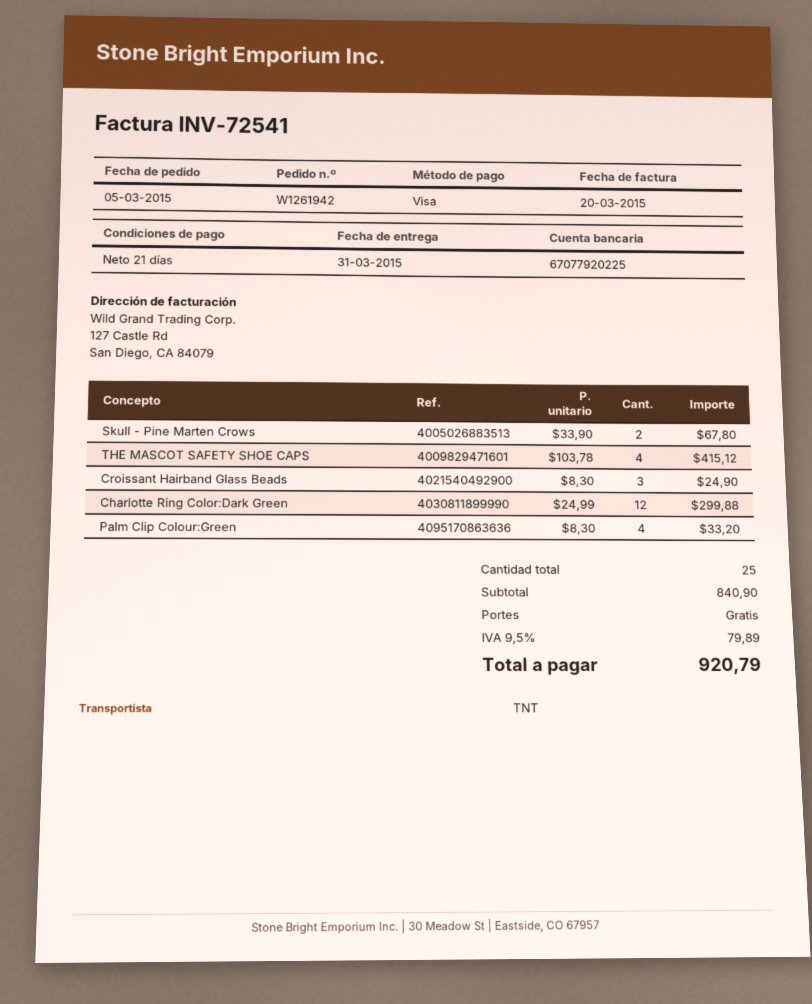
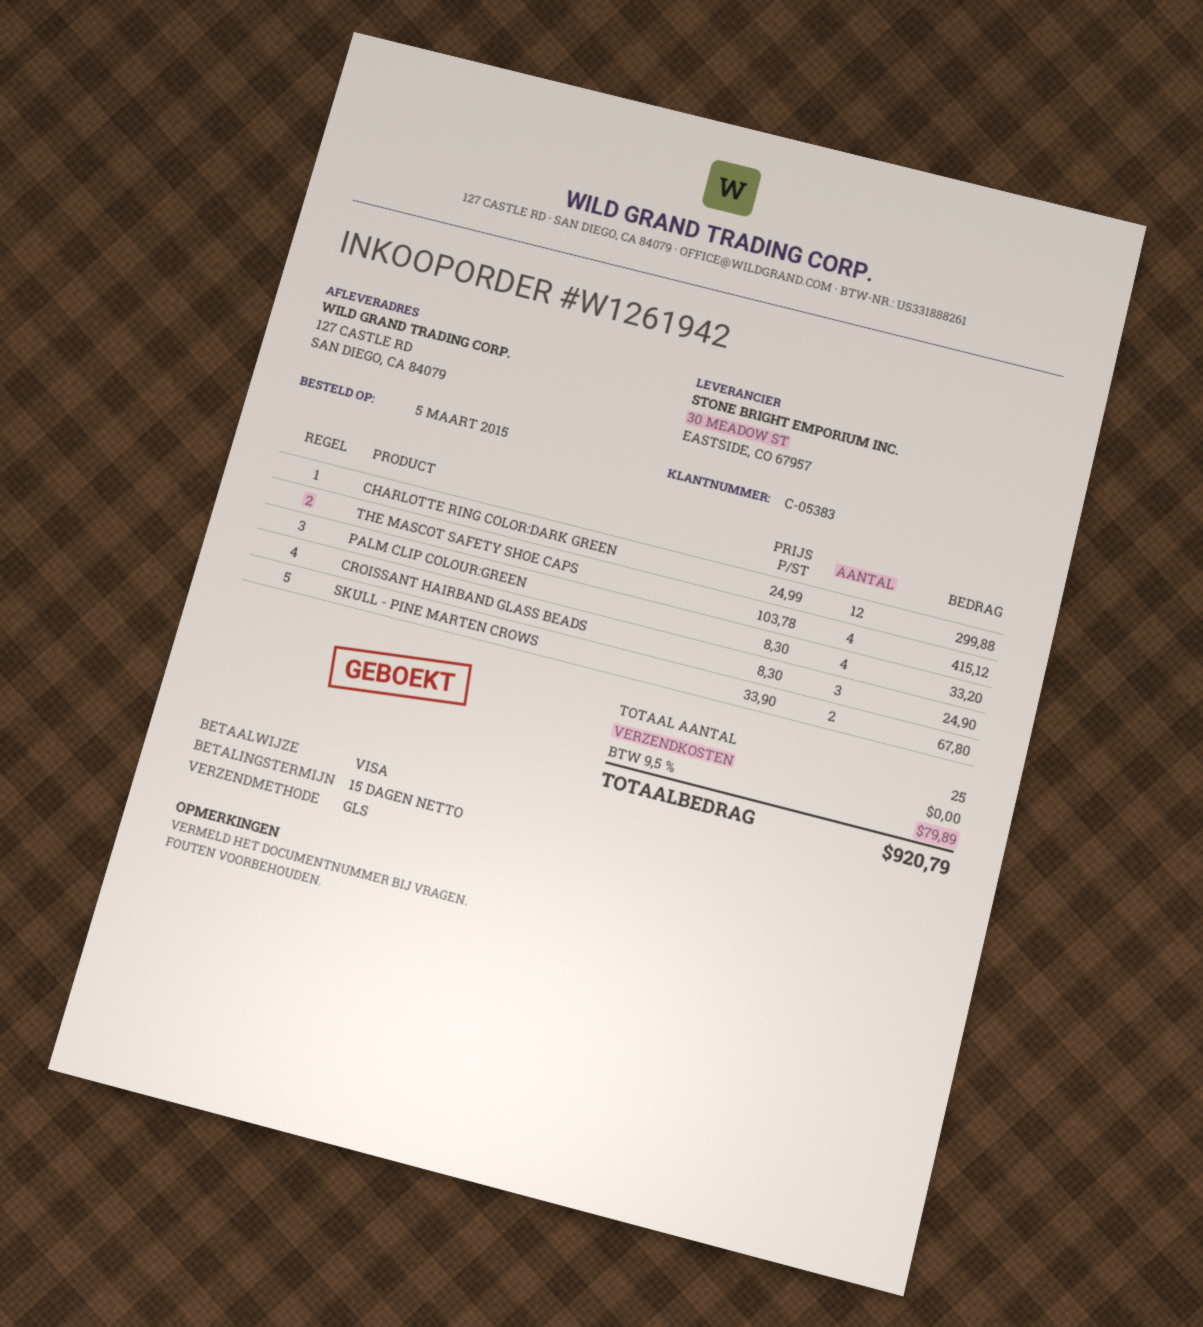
payment terms: 21 days -> 15 days
shipping method: TNT -> GLS

